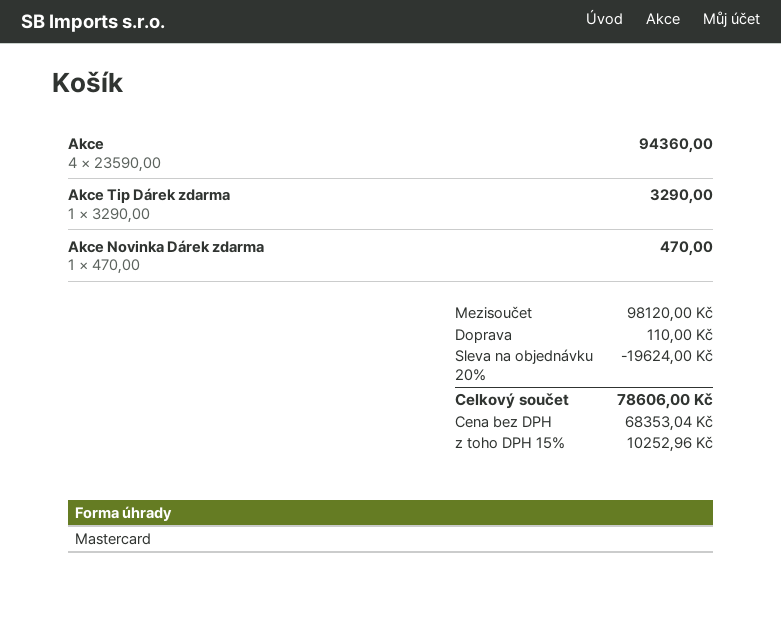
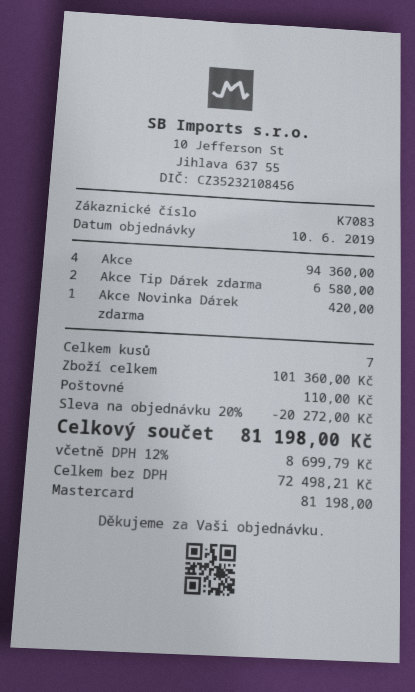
Akce Tip Dárek zdarma: 1 for 3290.00 -> 2 for 6580.00
Akce Novinka Dárek zdarma: 1 for 470.00 -> 1 for 420.00
subtotal: 98120.00 -> 101360.00
discount: 20% = 19624.00 -> 20% = 20272.00
net: 68353.04 -> 72498.21
tax: 15% = 10252.96 -> 12% = 8699.79
total: 78606.00 -> 81198.00

